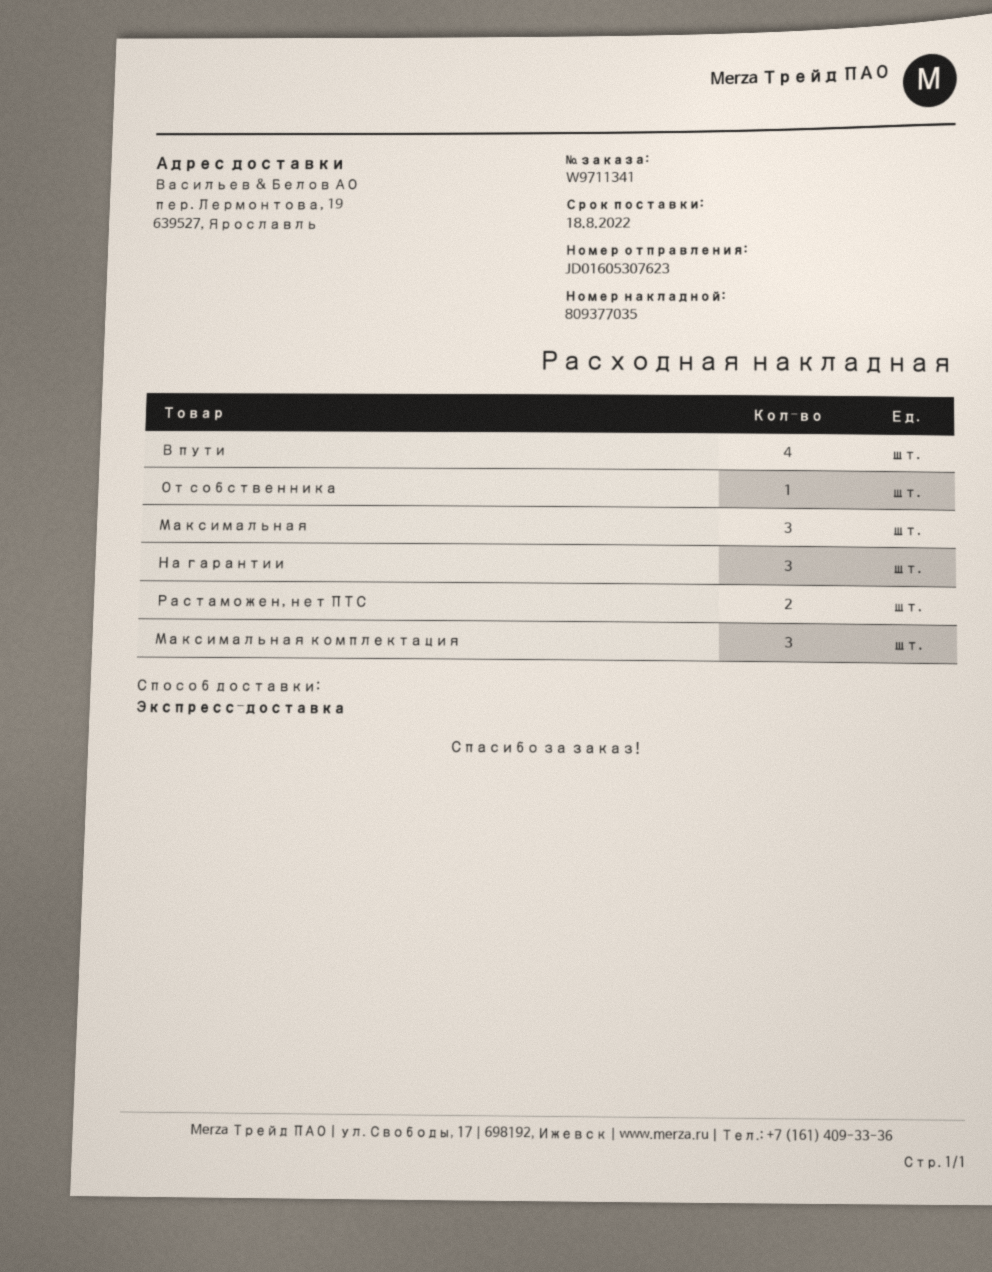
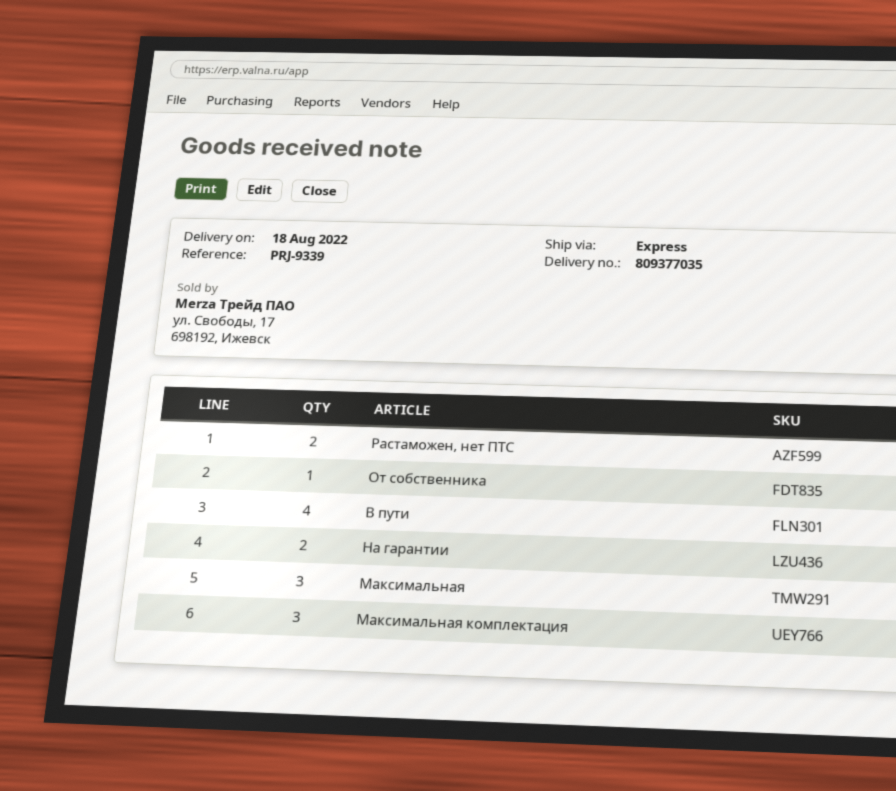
На гарантии: 3 -> 2

